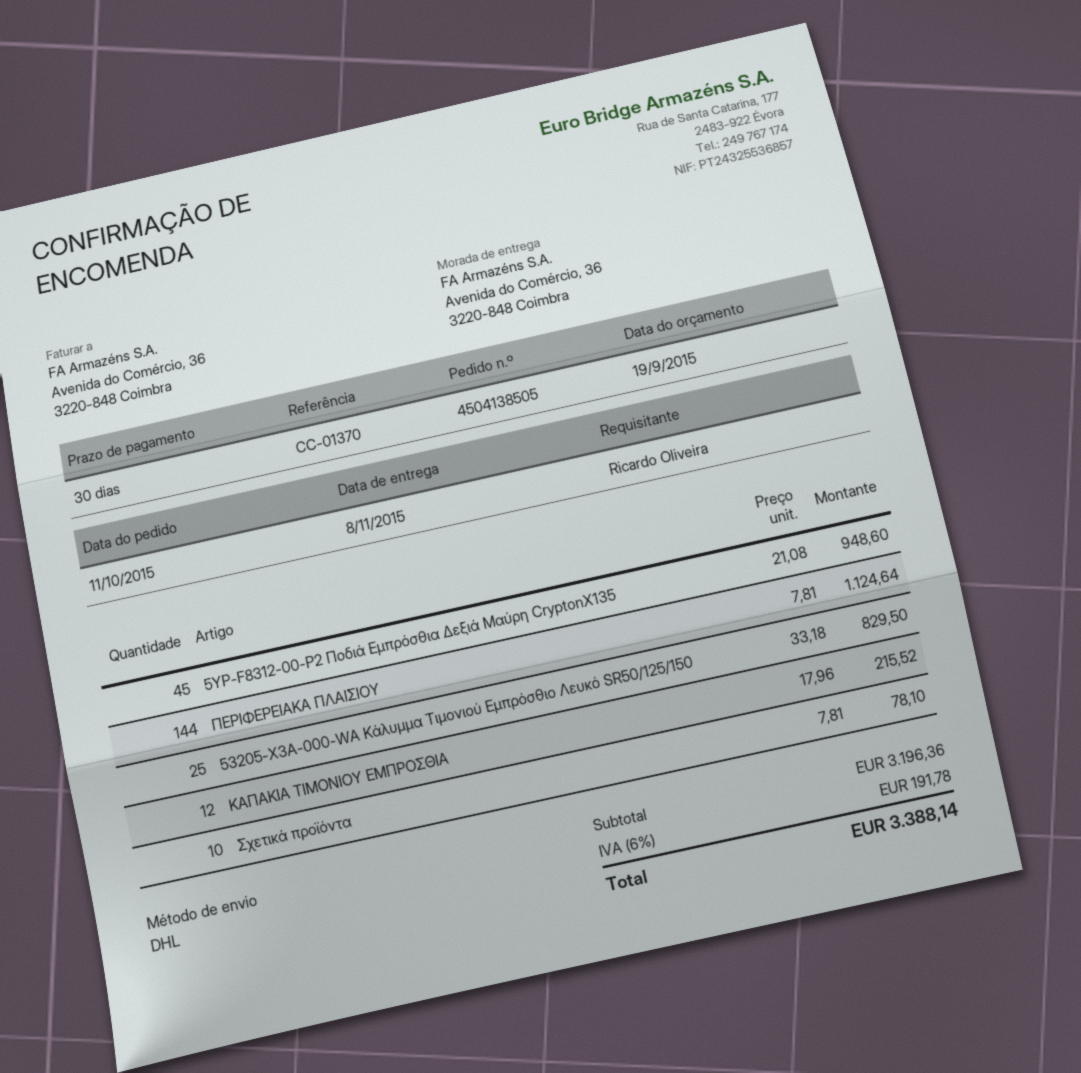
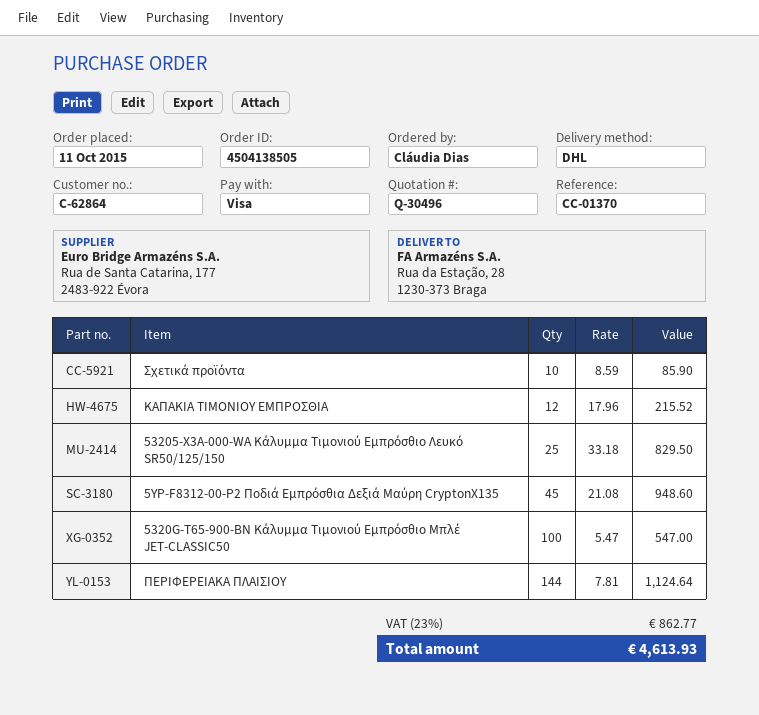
ordered by: Ricardo Oliveira -> Cláudia Dias
ship to: Avenida do Comércio, 36, 3220-848 Coimbra -> Rua da Estação, 28, 1230-373 Braga
Σχετικά προϊόντα: 10 x 7.81 = 78.10 -> 10 x 8.59 = 85.90
5320G-T65-900-BN Κάλυμμα Τιμονιού Εμπρόσθιο Μπλέ JET-CLASSIC50: none -> 100 x 5.47 = 547.00
tax: 6% = 191.78 -> 23% = 862.77
total: 3388.14 -> 4613.93

